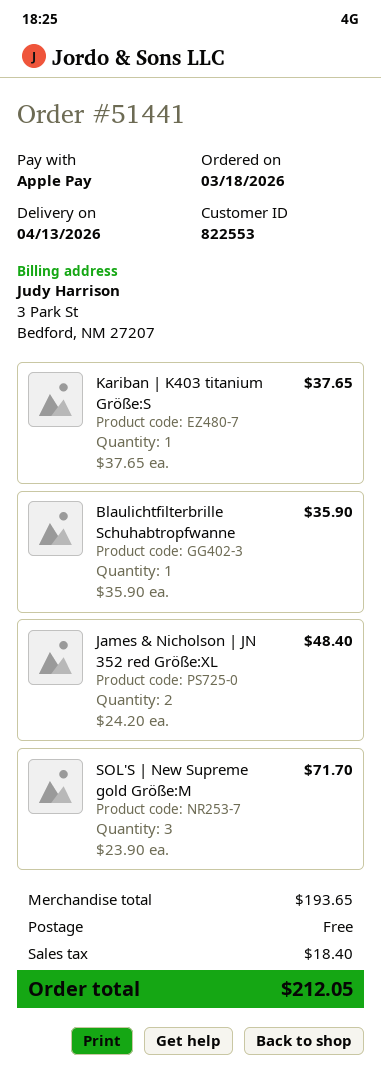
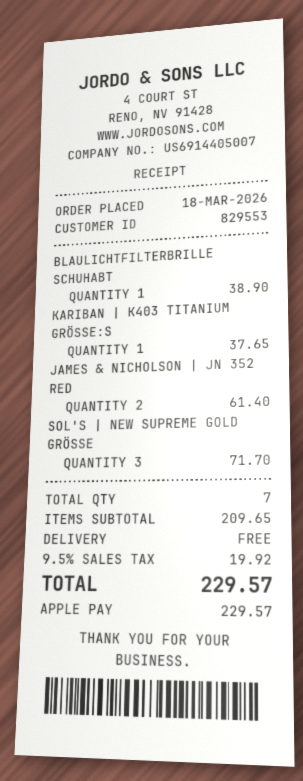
customer number: 822553 -> 829553
Blaulichtfilterbrille Schuhabtropfwanne: 1 for 35.90 -> 1 for 38.90
James & Nicholson | JN 352 red Größe:XL: 2 for 48.40 -> 2 for 61.40
subtotal: 193.65 -> 209.65
tax: 18.40 -> 19.92
total: 212.05 -> 229.57

